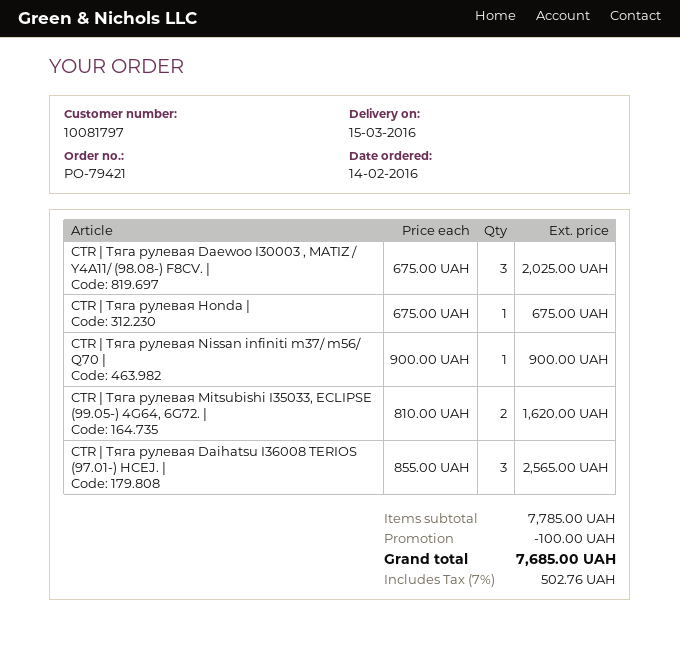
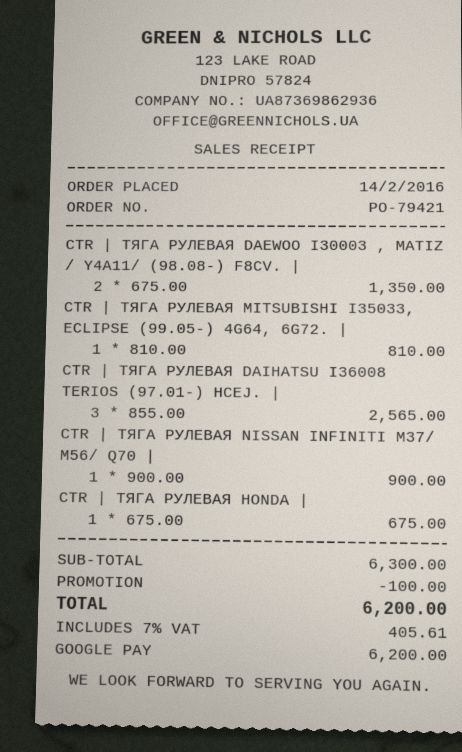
CTR | Тяга рулевая Daewoo I30003 , MATIZ / Y4A11/ (98.08-) F8CV. |: 3 x 675.00 = 2025.00 -> 2 x 675.00 = 1350.00
CTR | Тяга рулевая Mitsubishi I35033, ECLIPSE (99.05-) 4G64, 6G72. |: 2 x 810.00 = 1620.00 -> 1 x 810.00 = 810.00
subtotal: 7785.00 -> 6300.00
tax: 7% = 502.76 -> 7% = 405.61
total: 7685.00 -> 6200.00

